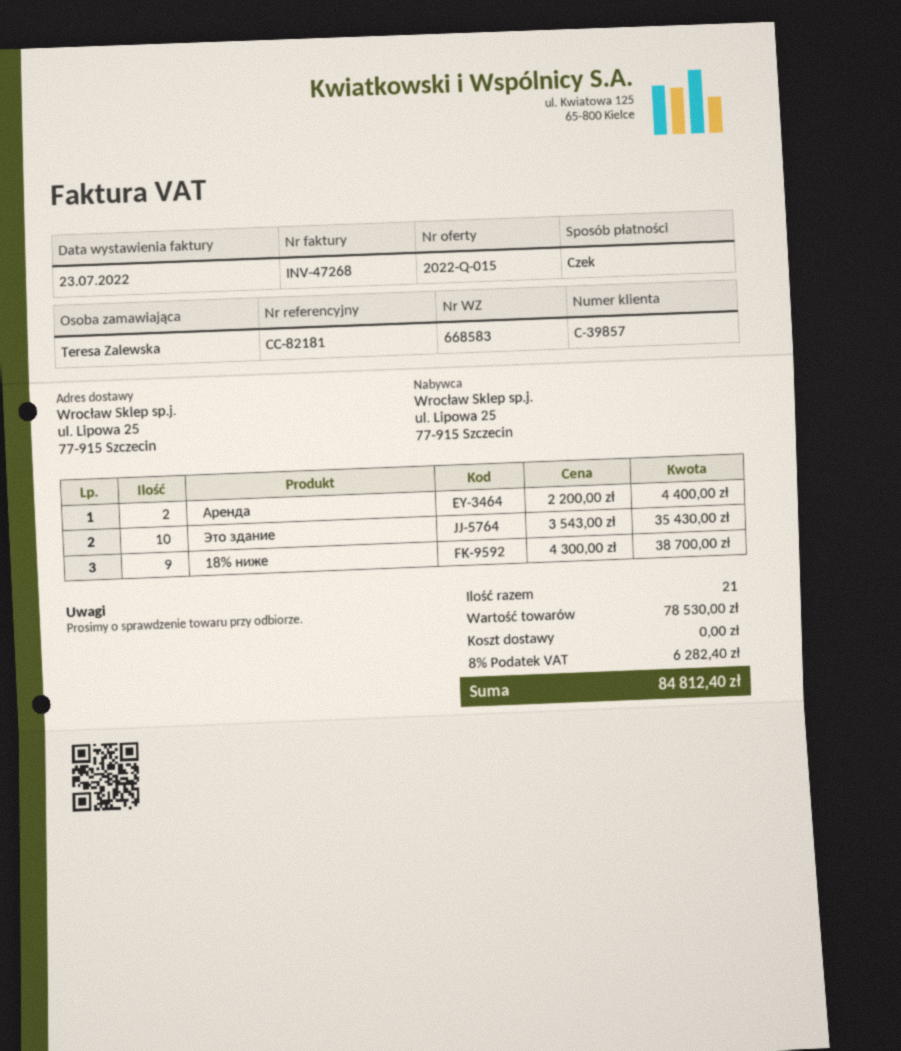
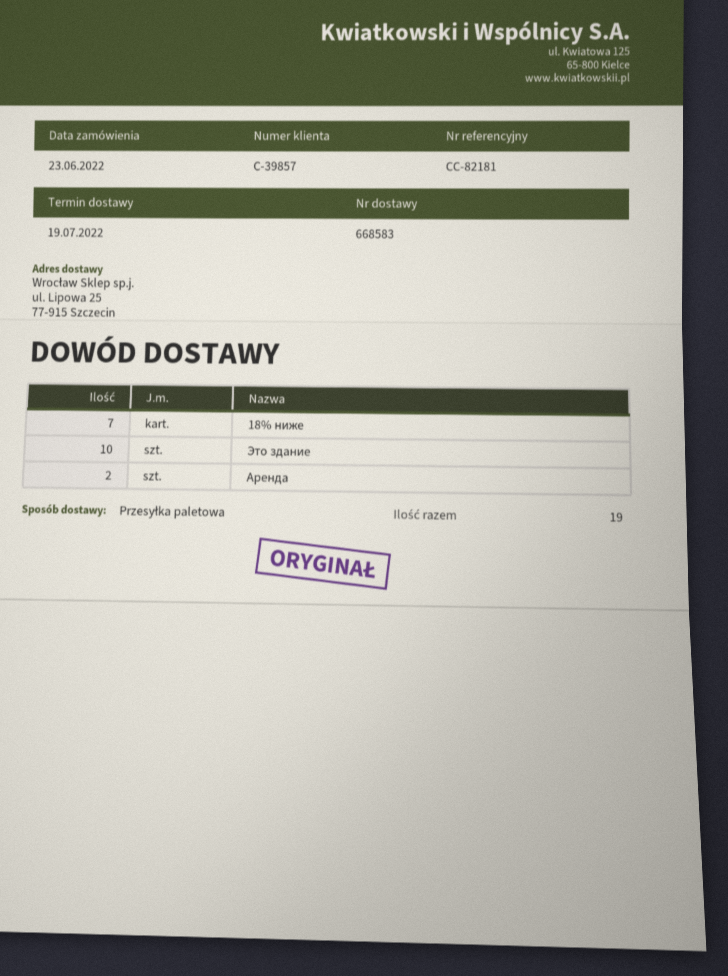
18% ниже: 9 -> 7
total quantity: 21 -> 19

